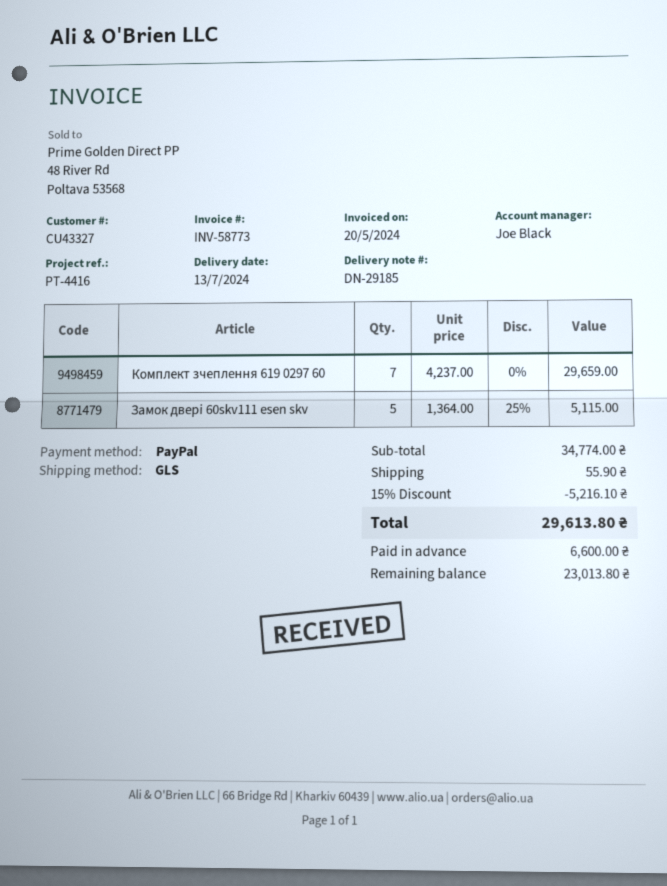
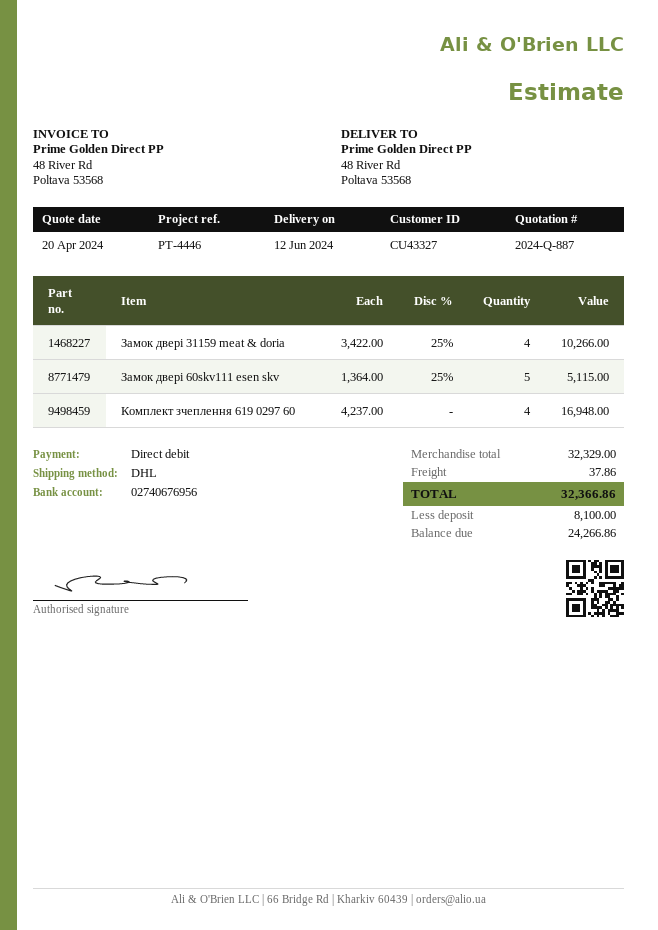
delivery date: 2024-07-13 -> 2024-06-12
reference: PT-4416 -> PT-4446
payment method: PayPal -> direct debit
shipping method: GLS -> DHL
Комплект зчеплення 619 0297 60: 7 x 4237.00 = 29659.00 -> 4 x 4237.00 = 16948.00
Замок двері 31159 meat & doria: none -> 4 x 3422.00 - 25% = 10266.00
subtotal: 34774.00 -> 32329.00
discount: 15% = 5216.10 -> none
shipping: 55.90 -> 37.86
total: 29613.80 -> 32366.86
deposit: 6600.00 -> 8100.00
balance: 23013.80 -> 24266.86

